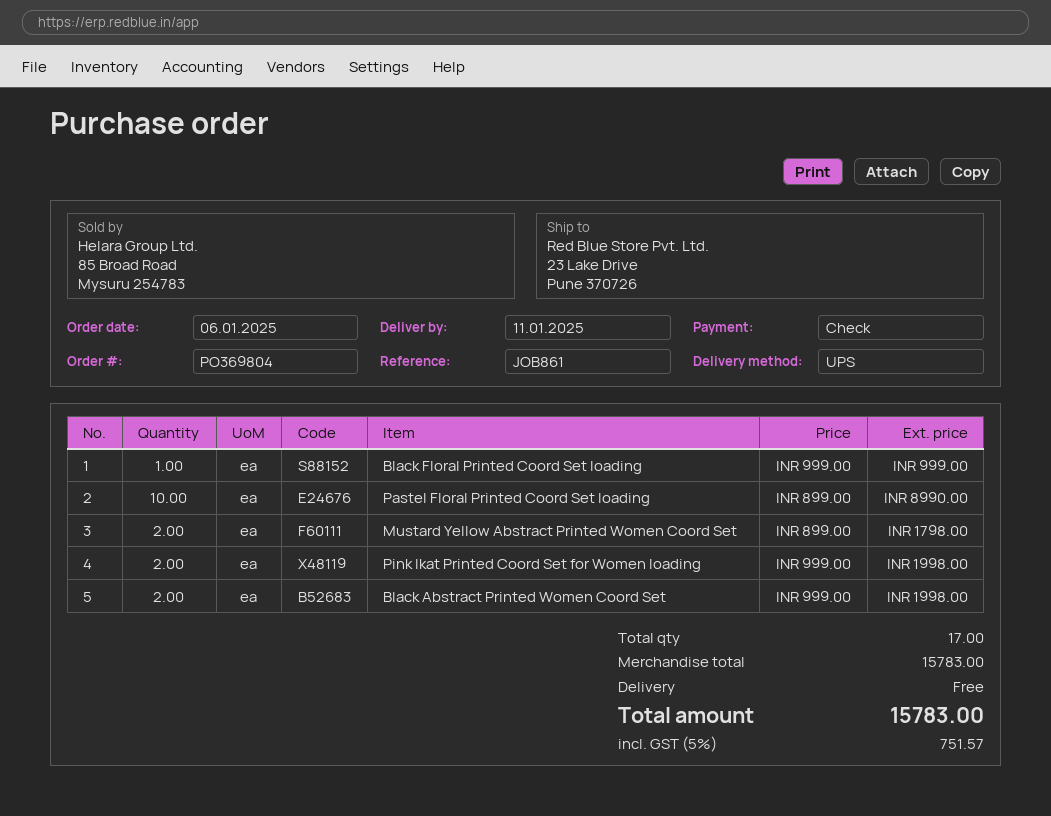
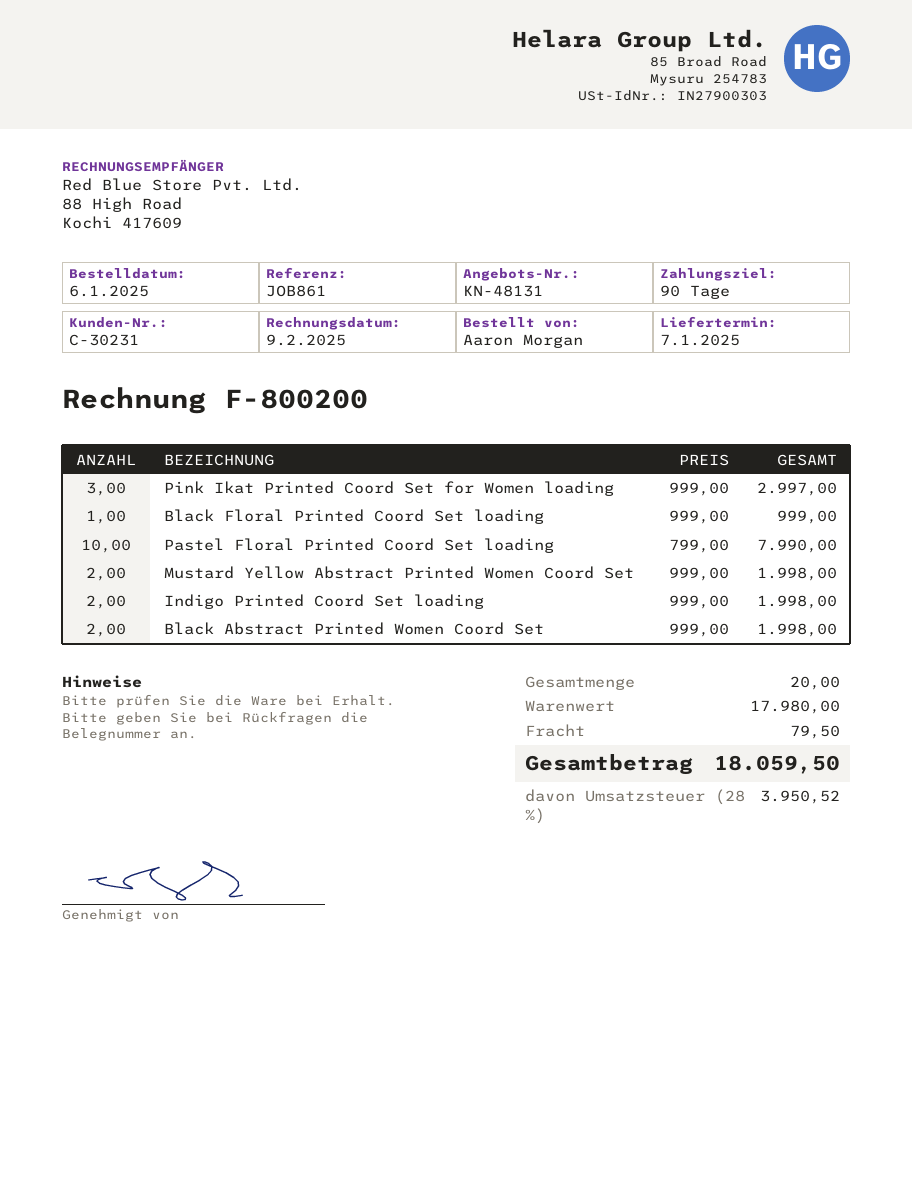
delivery date: 2025-01-11 -> 2025-01-07
Pastel Floral Printed Coord Set loading: 10 x 899.00 = 8990.00 -> 10 x 799.00 = 7990.00
Mustard Yellow Abstract Printed Women Coord Set: 2 x 899.00 = 1798.00 -> 2 x 999.00 = 1998.00
Pink Ikat Printed Coord Set for Women loading: 2 x 999.00 = 1998.00 -> 3 x 999.00 = 2997.00
Indigo Printed Coord Set loading: none -> 2 x 999.00 = 1998.00
total quantity: 17 -> 20
subtotal: 15783.00 -> 17980.00
shipping: 0.00 -> 79.50
tax: 5% = 751.57 -> 28% = 3950.52
total: 15783.00 -> 18059.50

